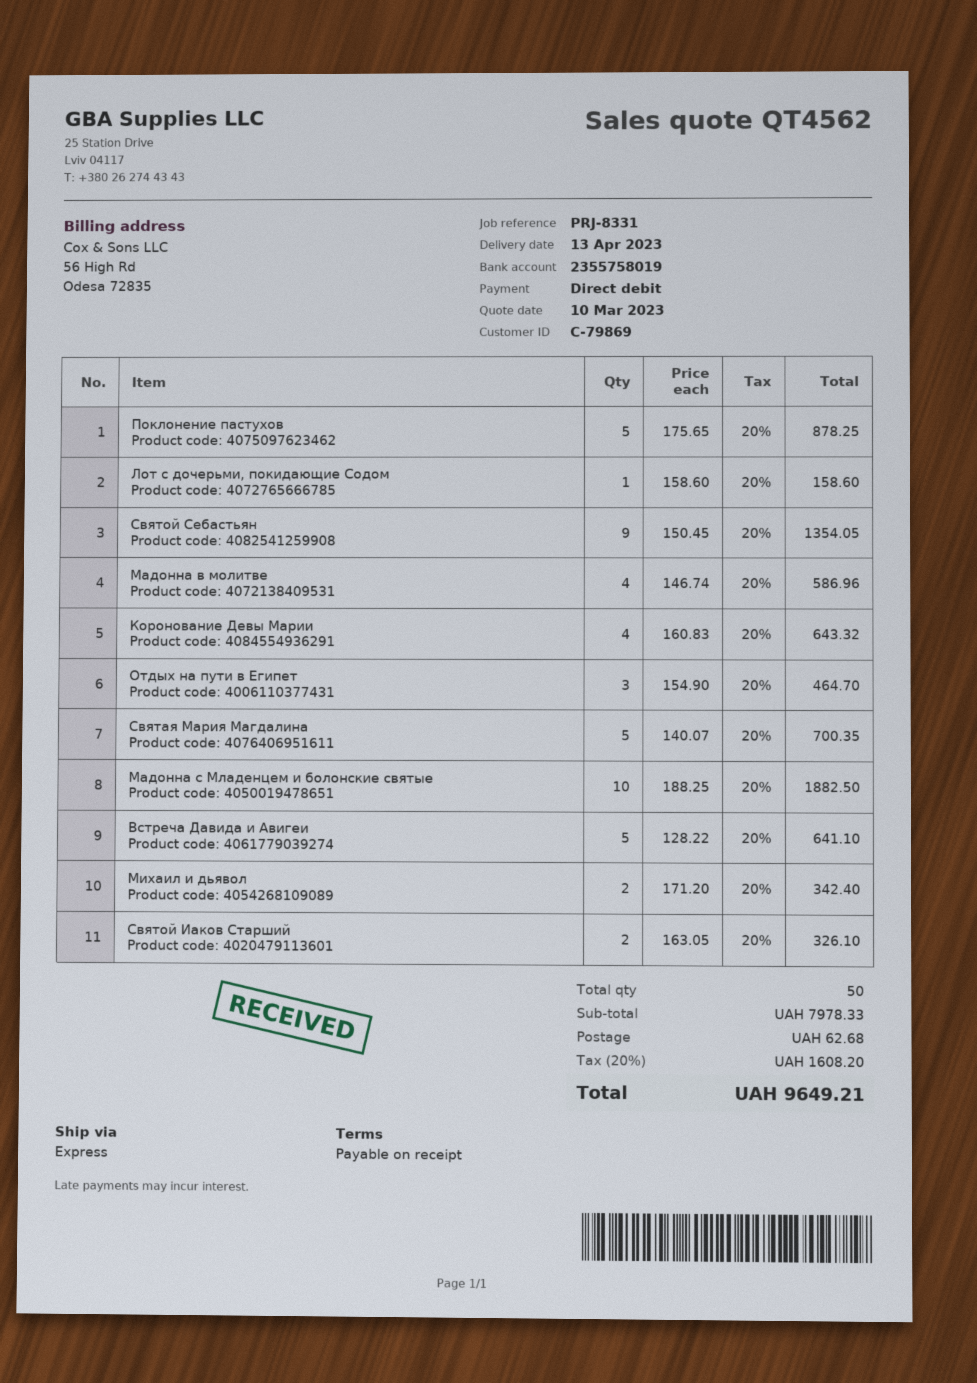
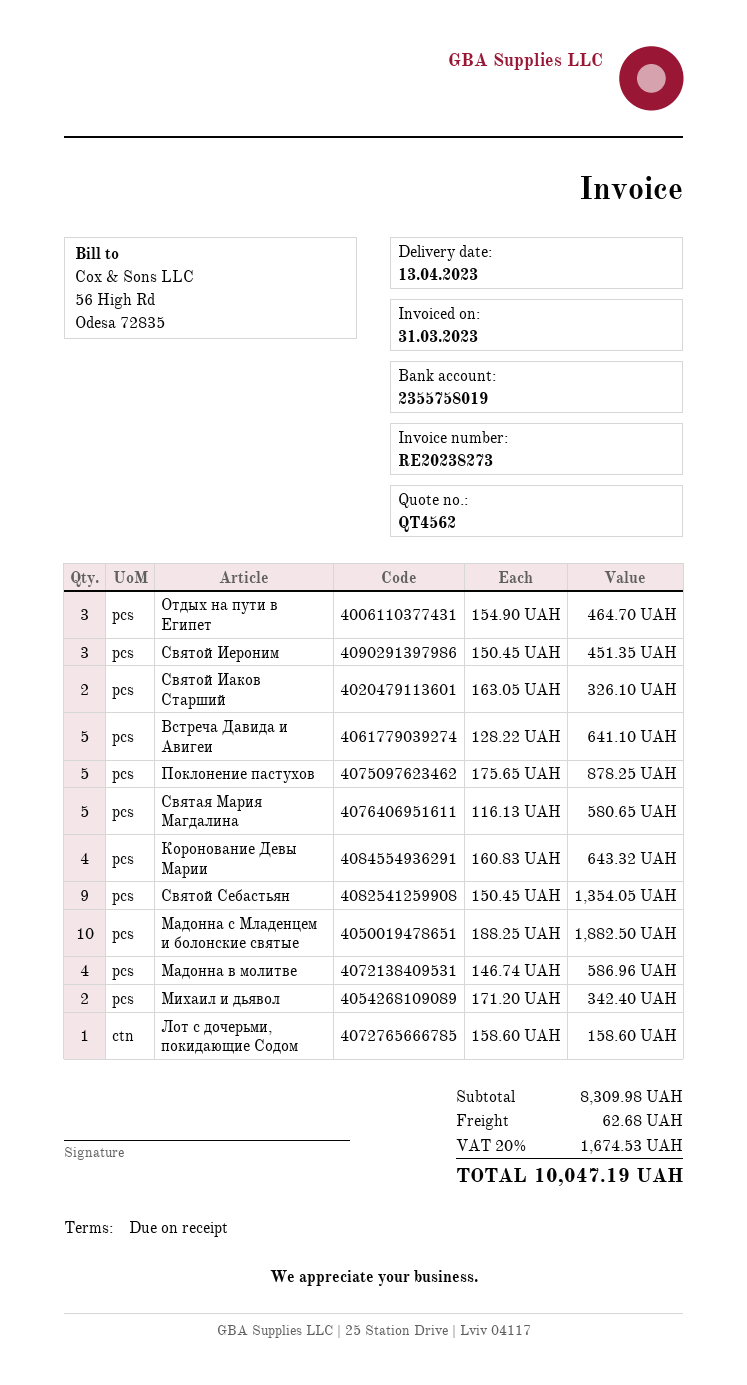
Святая Мария Магдалина: 5 x 140.07 = 700.35 -> 5 x 116.13 = 580.65
Святой Иероним: none -> 3 x 150.45 = 451.35
subtotal: 7978.33 -> 8309.98
tax: 20% = 1608.20 -> 20% = 1674.53
total: 9649.21 -> 10047.19

